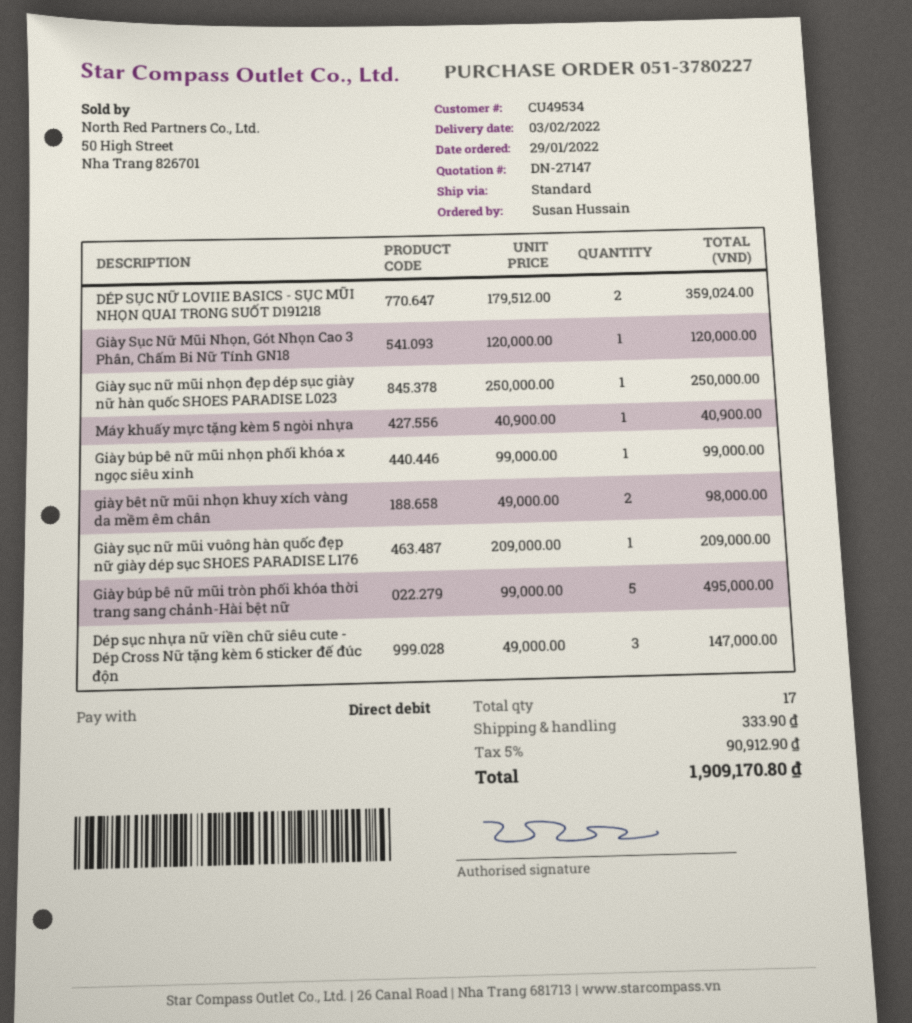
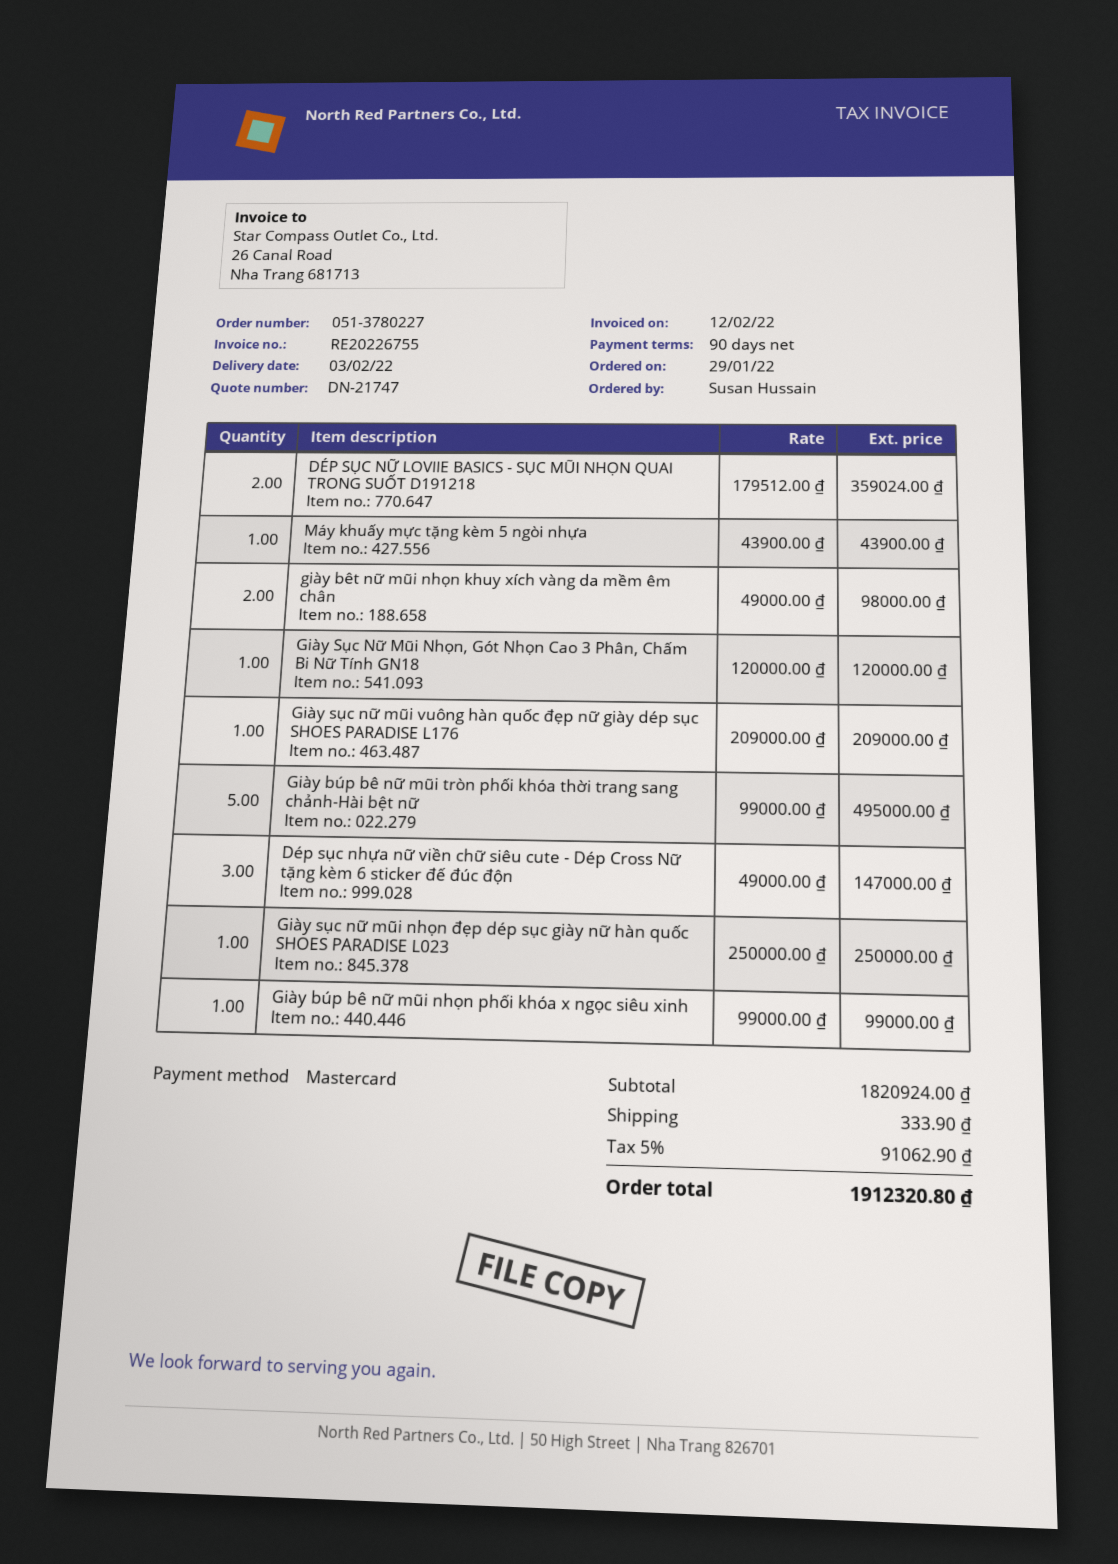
quote number: DN-27147 -> DN-21747
payment method: direct debit -> Mastercard
Máy khuấy mực tặng kèm 5 ngòi nhựa: 1 x 40900.00 = 40900.00 -> 1 x 43900.00 = 43900.00
tax: 5% = 90912.90 -> 5% = 91062.90
total: 1909170.80 -> 1912320.80

